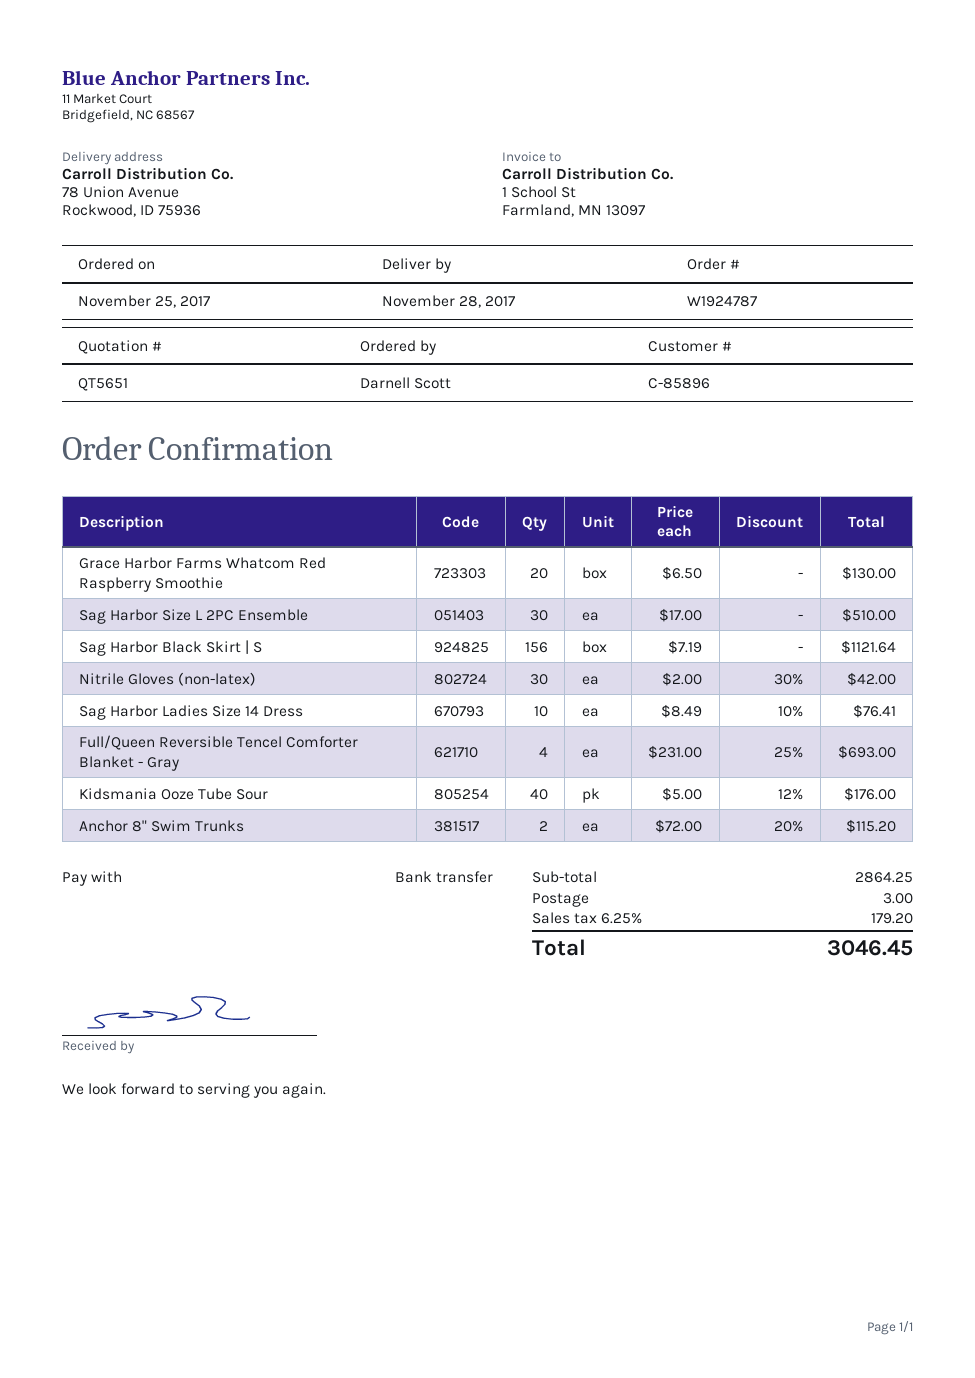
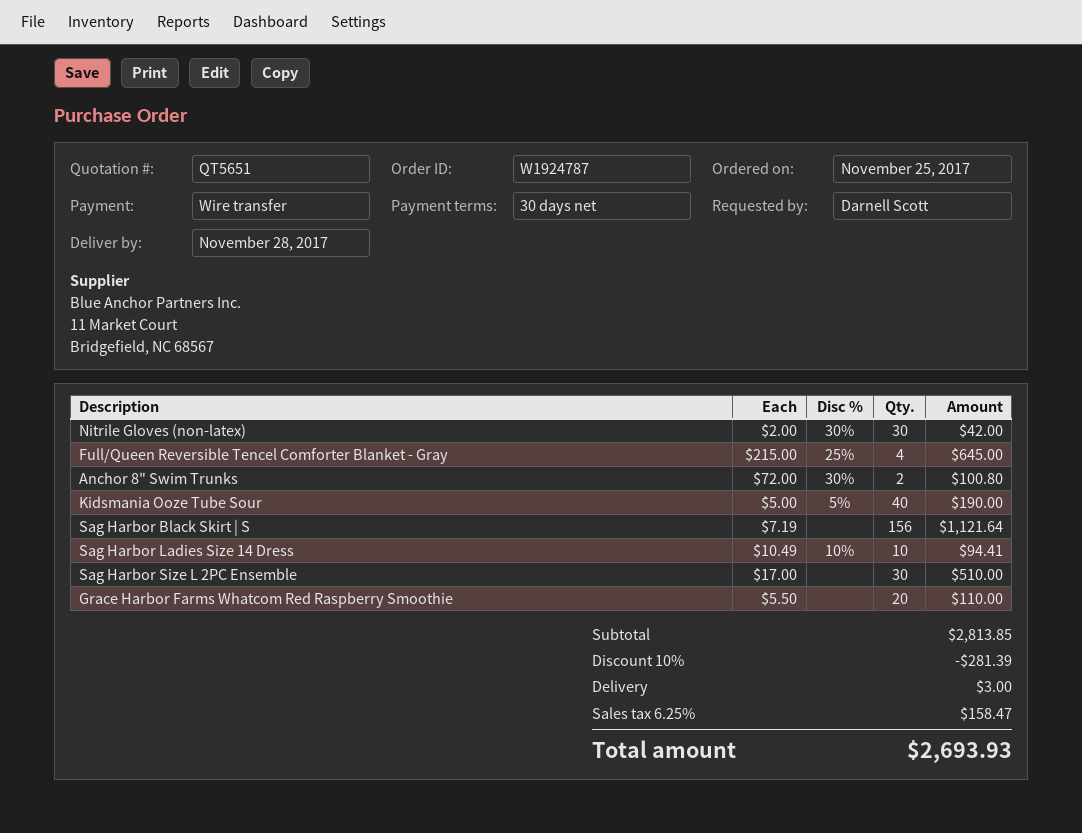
Grace Harbor Farms Whatcom Red Raspberry Smoothie: 20 x 6.50 = 130.00 -> 20 x 5.50 = 110.00
Sag Harbor Ladies Size 14 Dress: 10 x 8.49 - 10% = 76.41 -> 10 x 10.49 - 10% = 94.41
Full/Queen Reversible Tencel Comforter Blanket - Gray: 4 x 231.00 - 25% = 693.00 -> 4 x 215.00 - 25% = 645.00
Kidsmania Ooze Tube Sour: 40 x 5.00 - 12% = 176.00 -> 40 x 5.00 - 5% = 190.00
Anchor 8" Swim Trunks: 2 x 72.00 - 20% = 115.20 -> 2 x 72.00 - 30% = 100.80
subtotal: 2864.25 -> 2813.85
discount: none -> 10% = 281.39
tax: 6.25% = 179.20 -> 6.25% = 158.47
total: 3046.45 -> 2693.93

